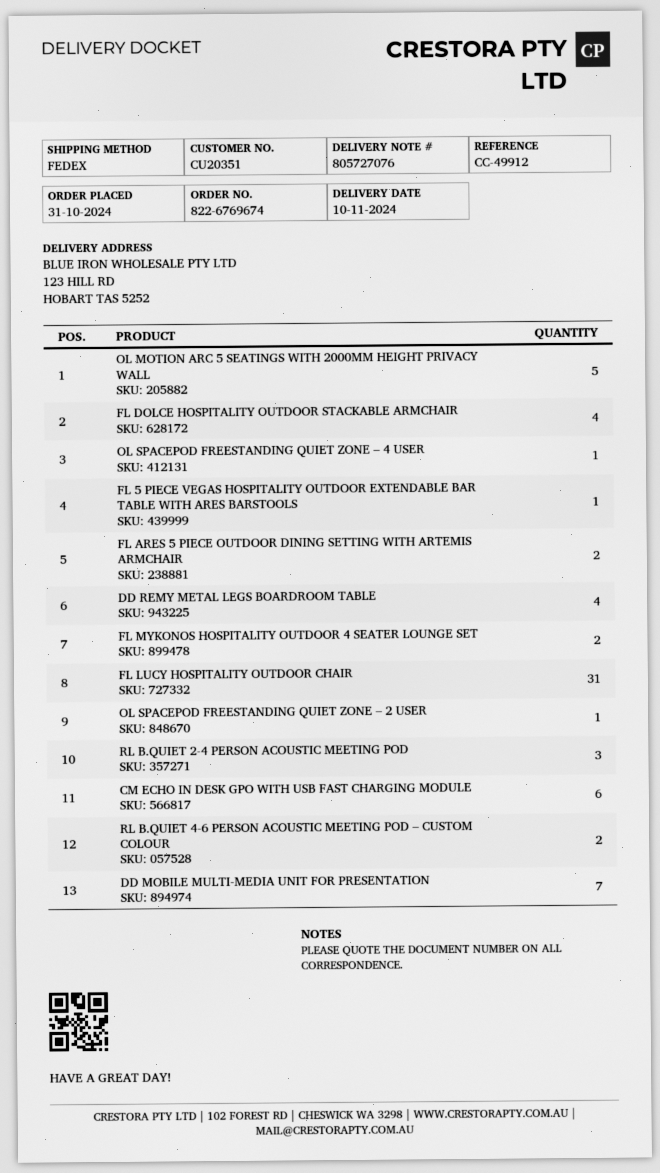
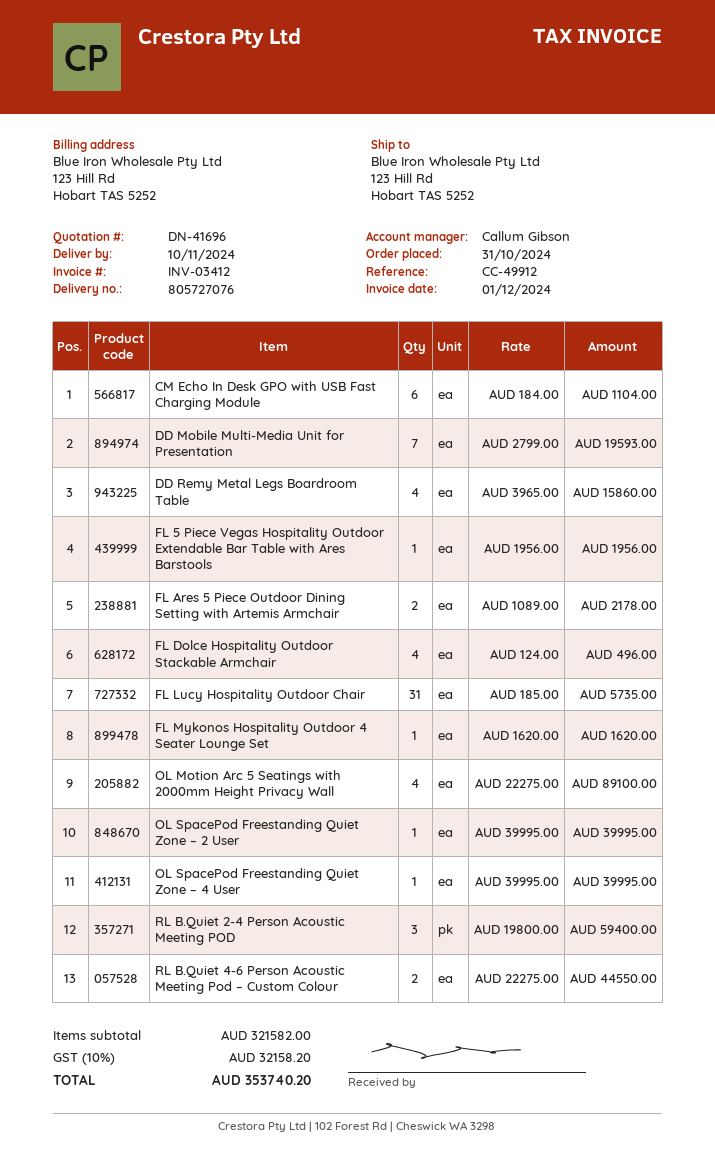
OL MOTION ARC 5 SEATINGS WITH 2000MM HEIGHT PRIVACY WALL: 5 -> 4
FL MYKONOS HOSPITALITY OUTDOOR 4 SEATER LOUNGE SET: 2 -> 1

